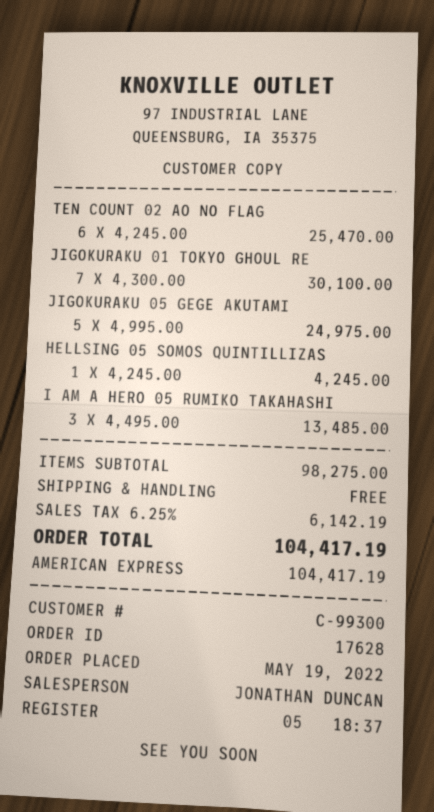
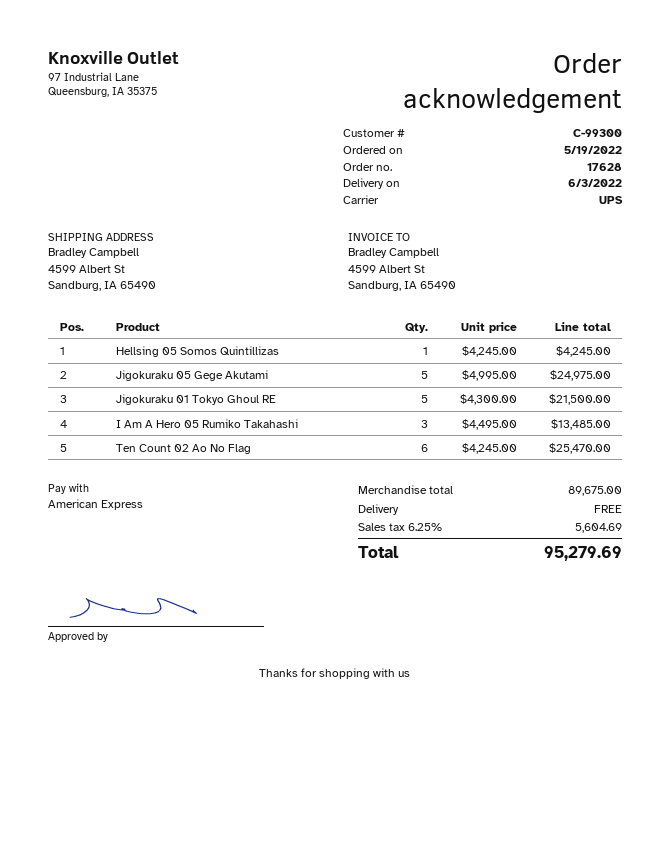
JIGOKURAKU 01 TOKYO GHOUL RE: 7 x 4300.00 = 30100.00 -> 5 x 4300.00 = 21500.00
subtotal: 98275.00 -> 89675.00
tax: 6.25% = 6142.19 -> 6.25% = 5604.69
total: 104417.19 -> 95279.69

